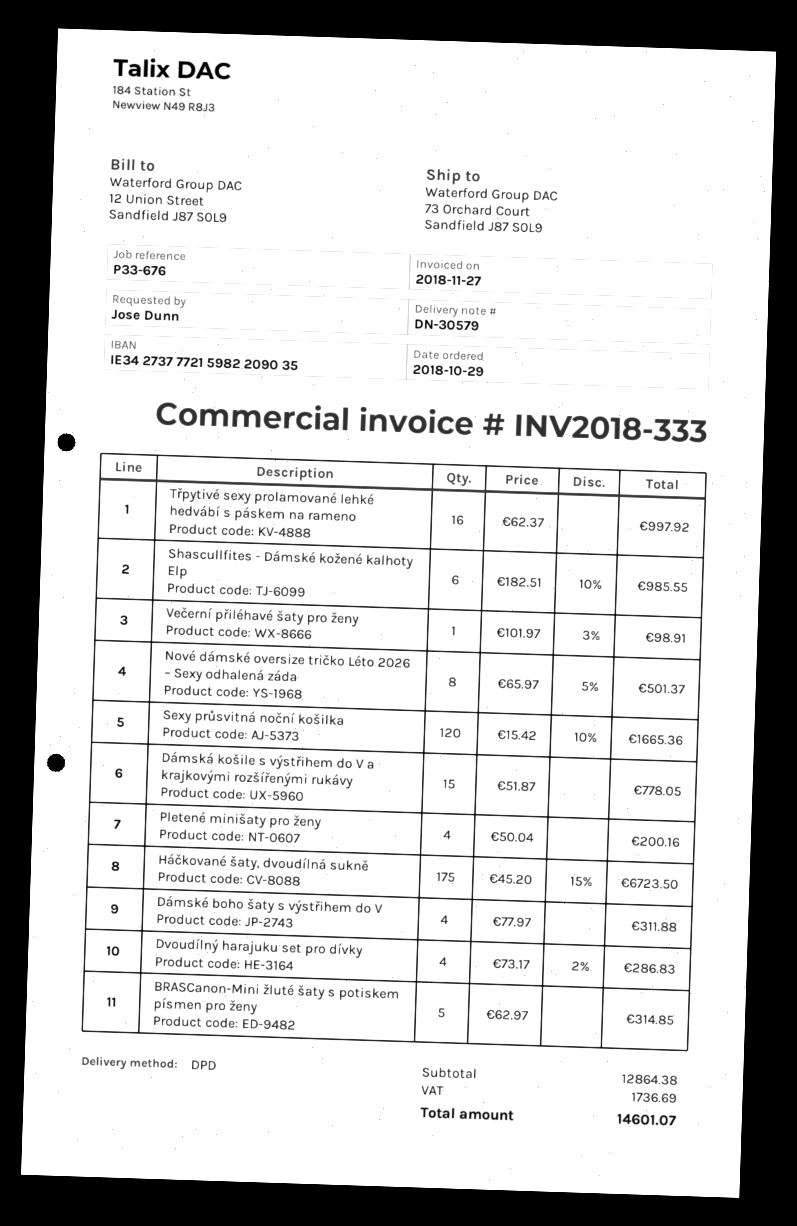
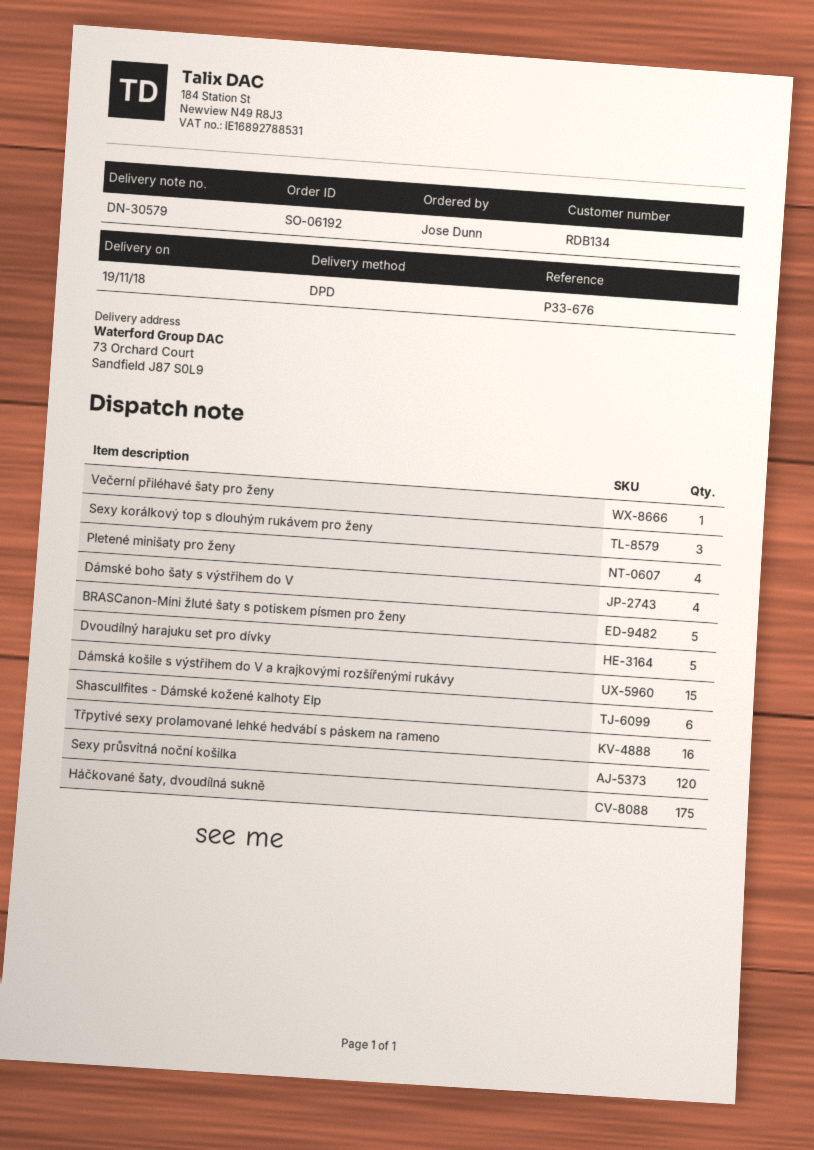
Nové dámské oversize tričko Léto 2026 – Sexy odhalená záda: 8 -> none
Dvoudílný harajuku set pro dívky: 4 -> 5
Sexy korálkový top s dlouhým rukávem pro ženy: none -> 3

